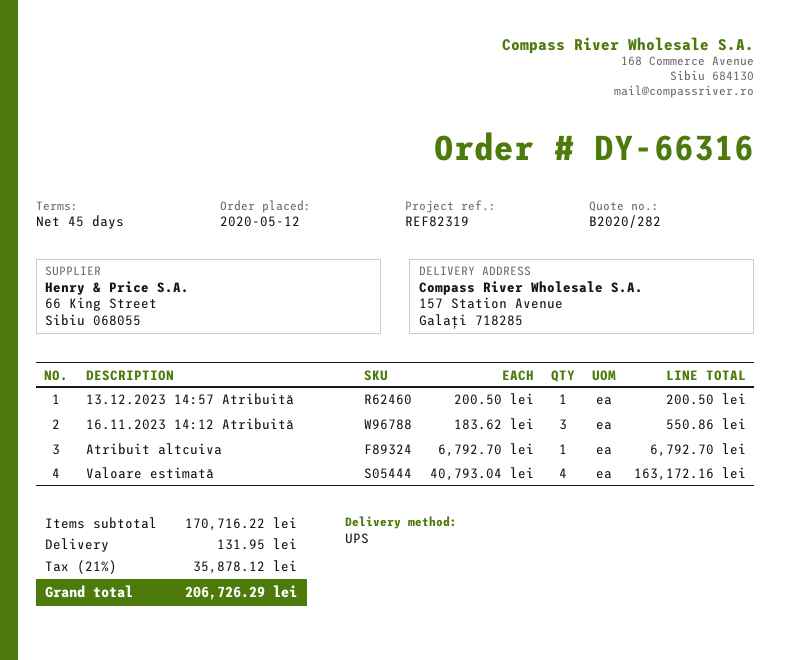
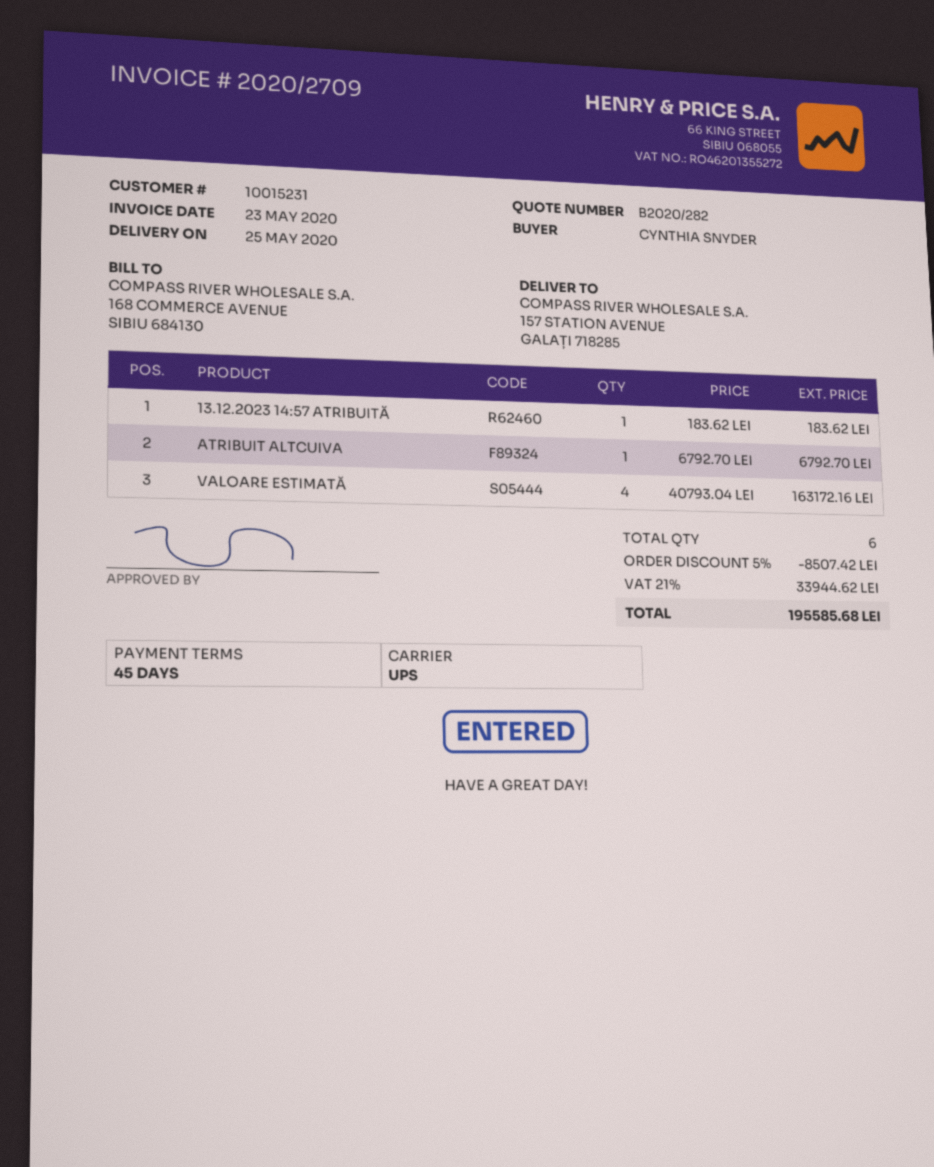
13.12.2023 14:57 Atribuită: 1 x 200.50 = 200.50 -> 1 x 183.62 = 183.62
16.11.2023 14:12 Atribuită: 3 x 183.62 = 550.86 -> none
discount: none -> 5% = 8507.42
shipping: 131.95 -> none
tax: 21% = 35878.12 -> 21% = 33944.62
total: 206726.29 -> 195585.68

